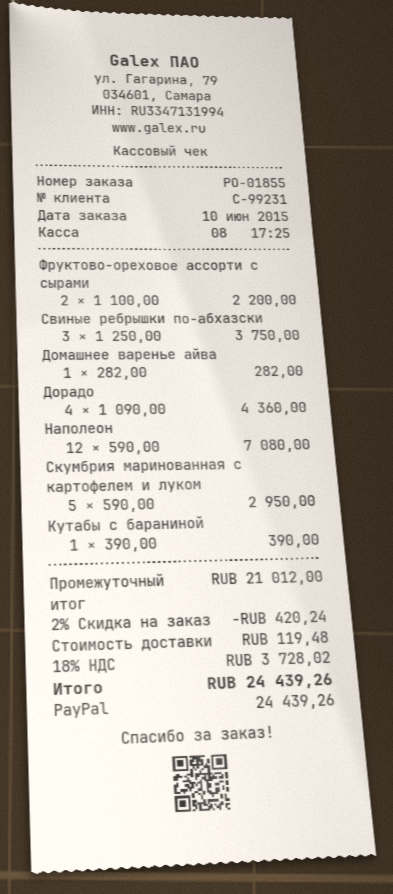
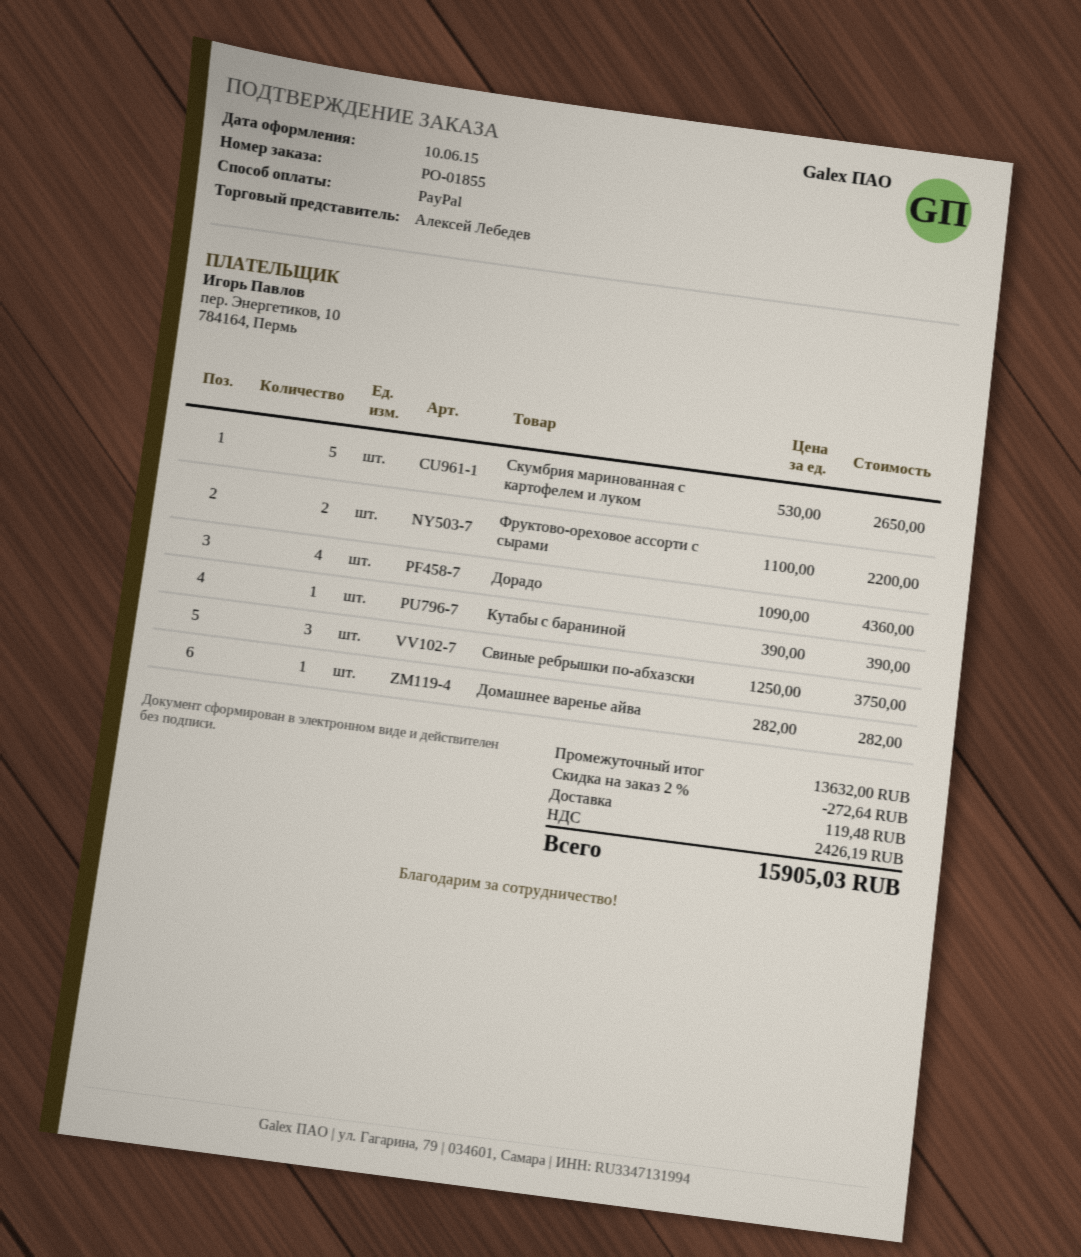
Наполеон: 12 x 590.00 = 7080.00 -> none
Скумбрия маринованная с картофелем и луком: 5 x 590.00 = 2950.00 -> 5 x 530.00 = 2650.00
subtotal: 21012.00 -> 13632.00
discount: 2% = 420.24 -> 2% = 272.64
tax: 3728.02 -> 2426.19
total: 24439.26 -> 15905.03

